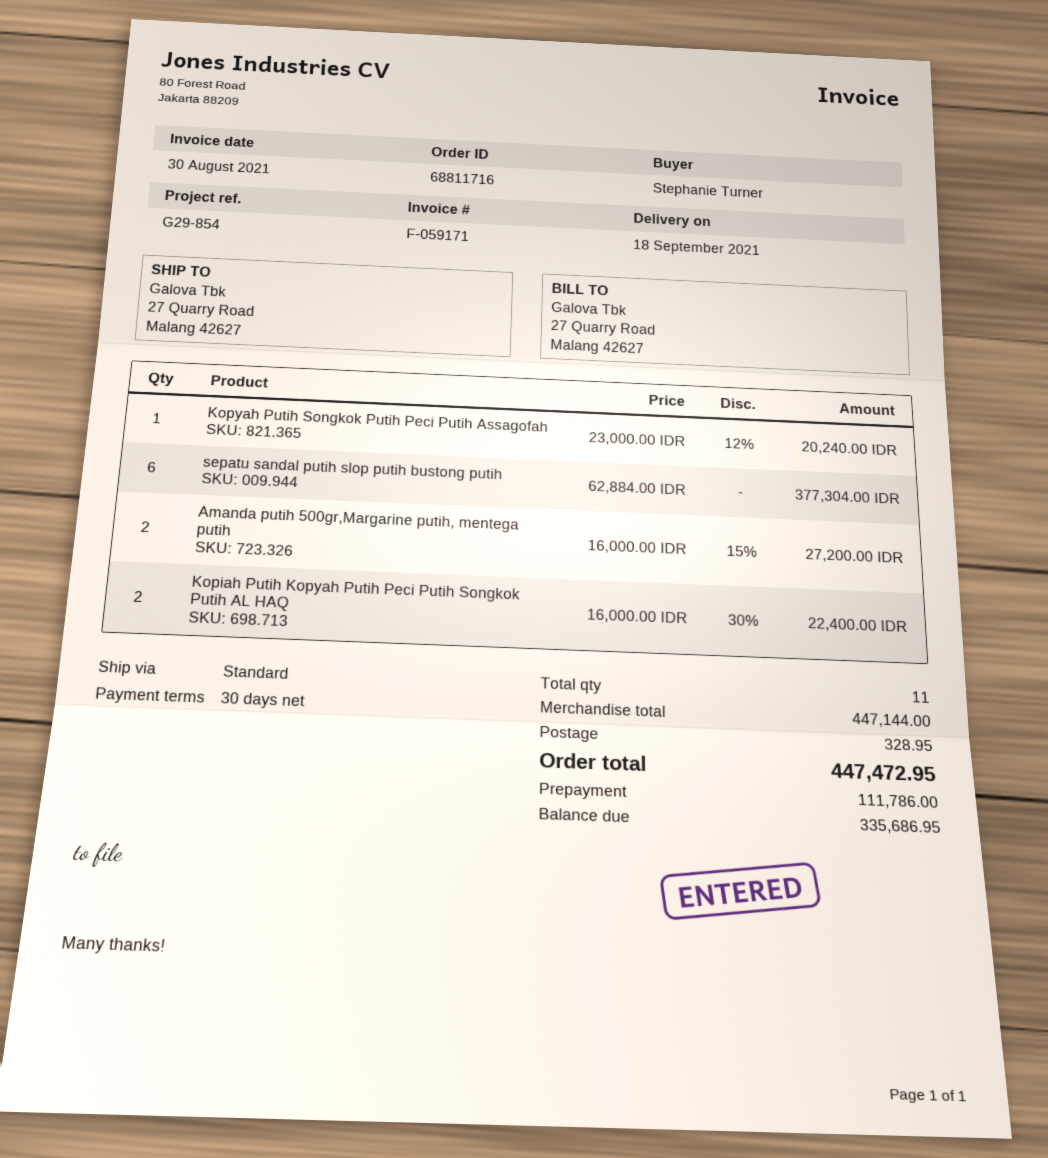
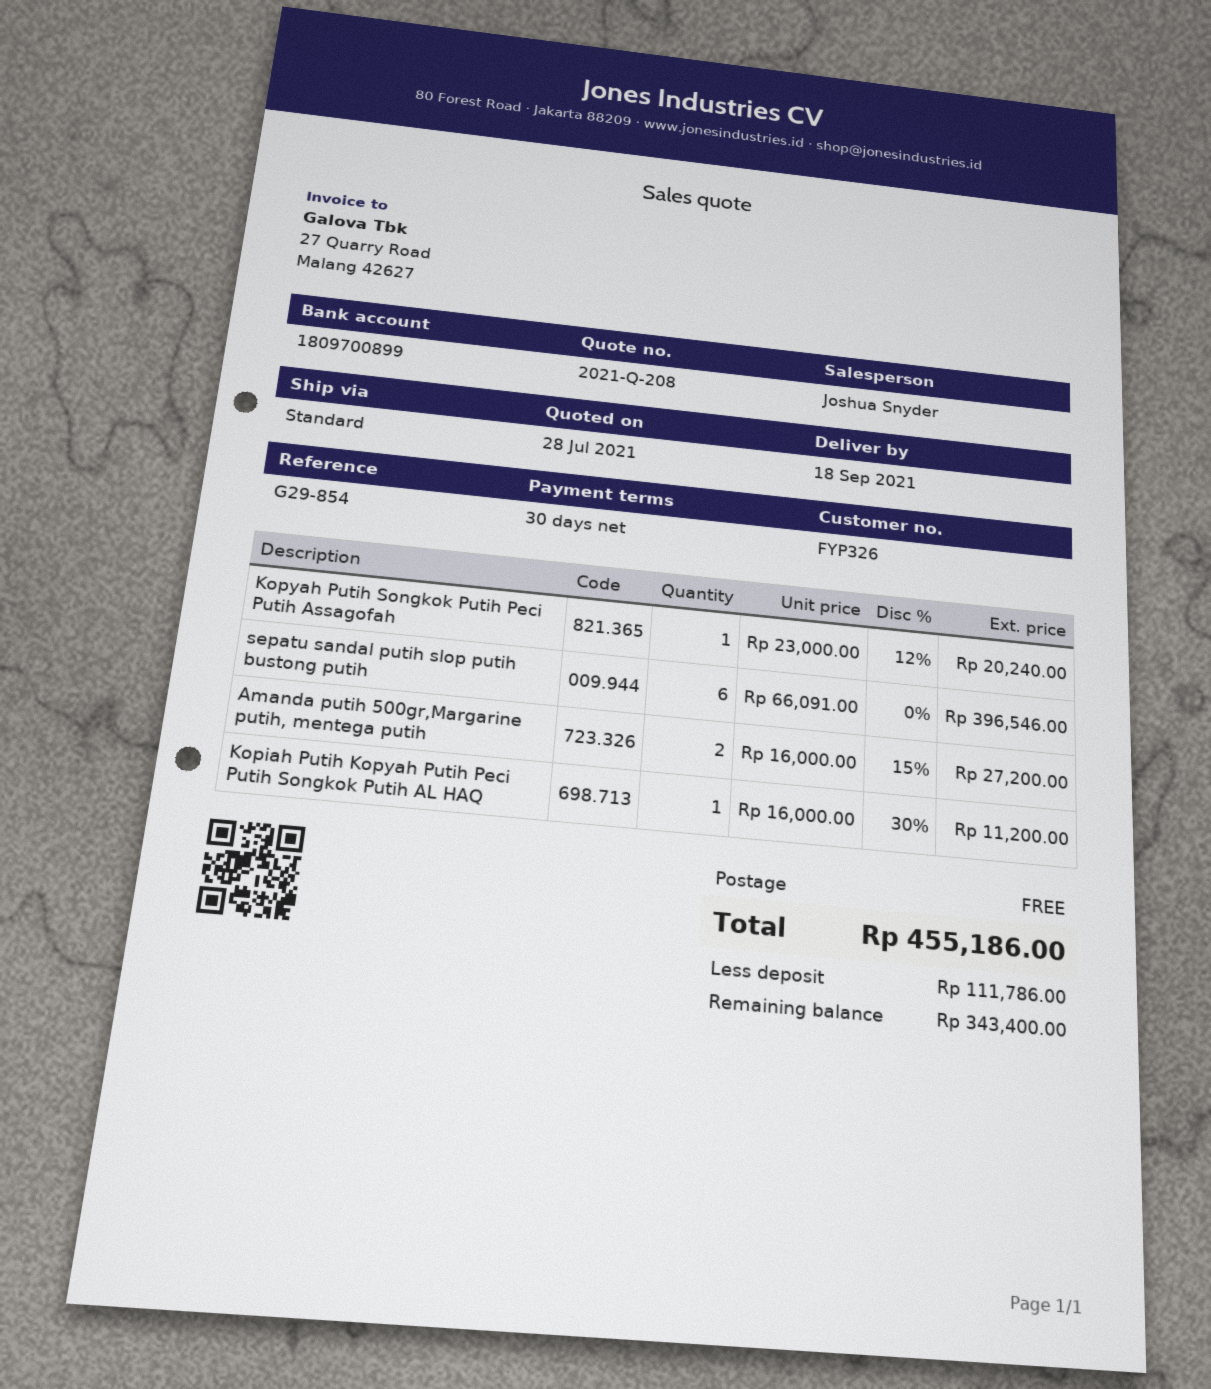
sepatu sandal putih slop putih bustong putih: 6 x 62884.00 = 377304.00 -> 6 x 66091.00 = 396546.00
Kopiah Putih Kopyah Putih Peci Putih Songkok Putih AL HAQ: 2 x 16000.00 - 30% = 22400.00 -> 1 x 16000.00 - 30% = 11200.00
shipping: 328.95 -> 0.00
total: 447472.95 -> 455186.00
balance: 335686.95 -> 343400.00

